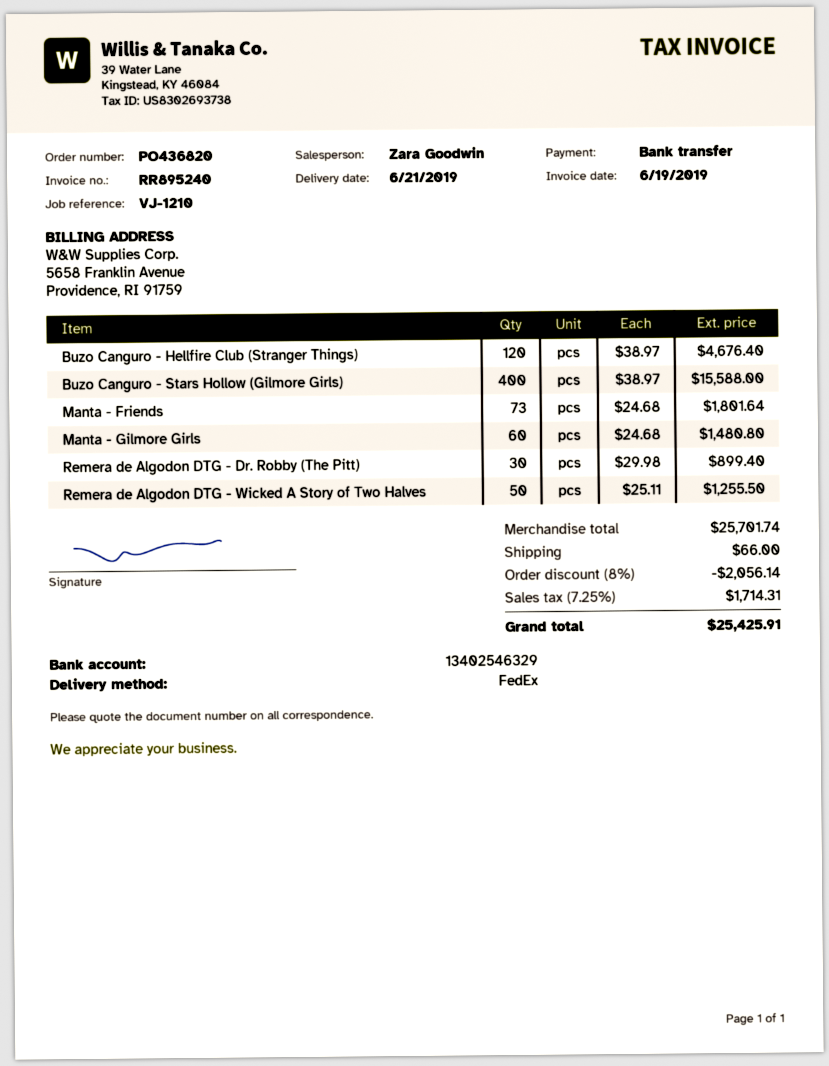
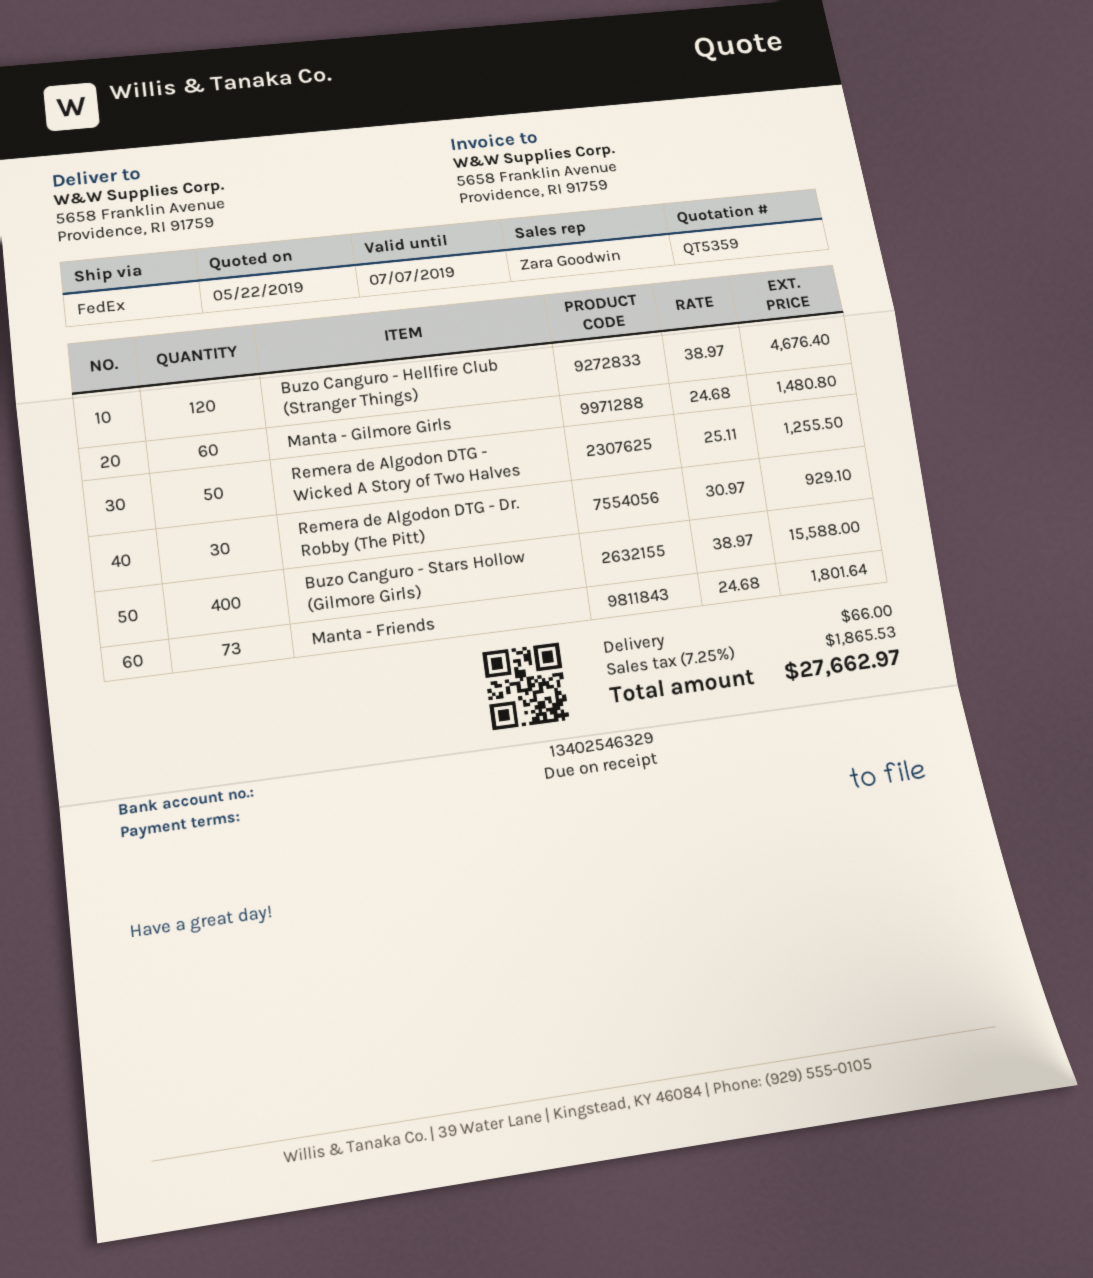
Remera de Algodon DTG - Dr. Robby (The Pitt): 30 x 29.98 = 899.40 -> 30 x 30.97 = 929.10
discount: 8% = 2056.14 -> none
tax: 7.25% = 1714.31 -> 7.25% = 1865.53
total: 25425.91 -> 27662.97

